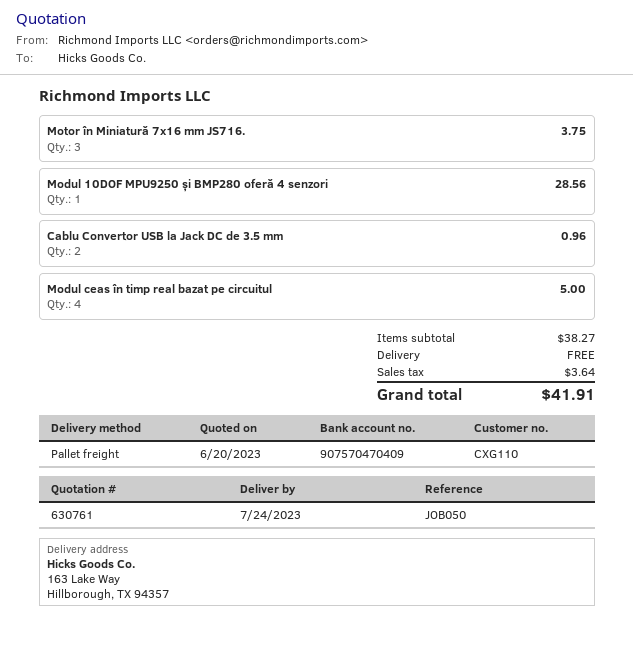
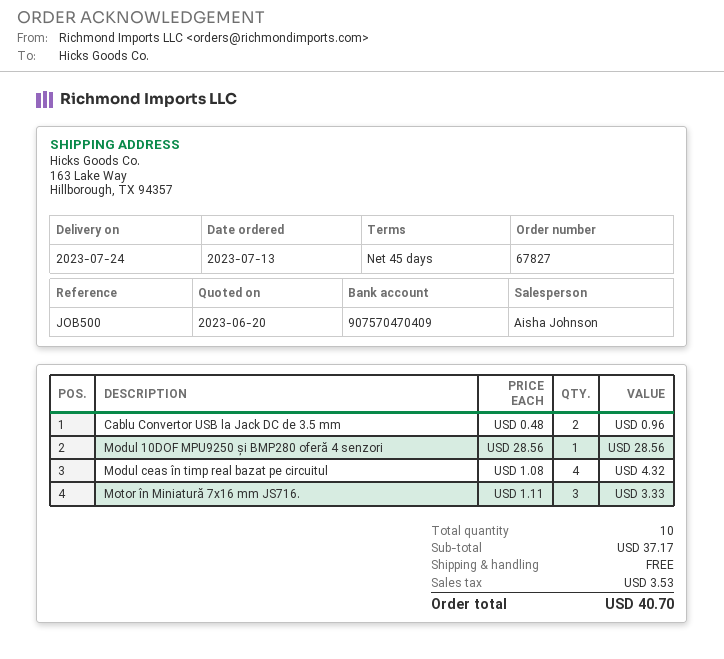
reference: JOB050 -> JOB500
Motor în Miniatură 7x16 mm JS716.: 3 for 3.75 -> 3 for 3.33
Modul ceas în timp real bazat pe circuitul: 4 for 5.00 -> 4 for 4.32
subtotal: 38.27 -> 37.17
tax: 3.64 -> 3.53
total: 41.91 -> 40.70

